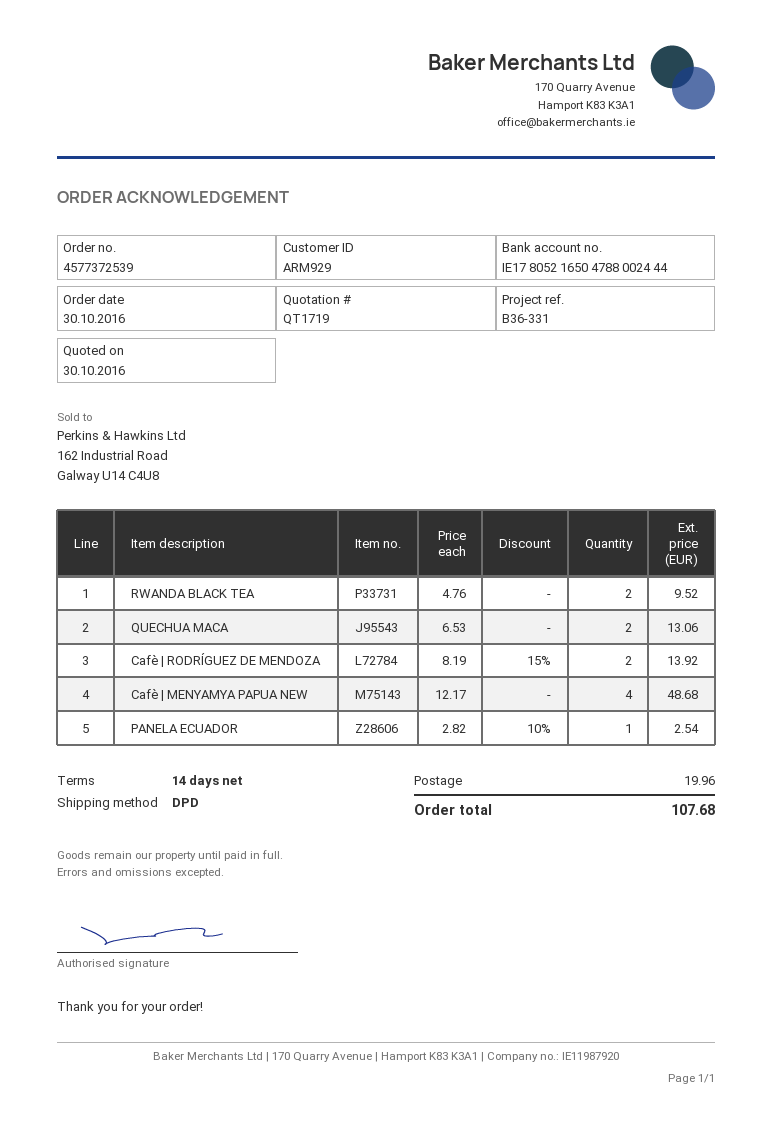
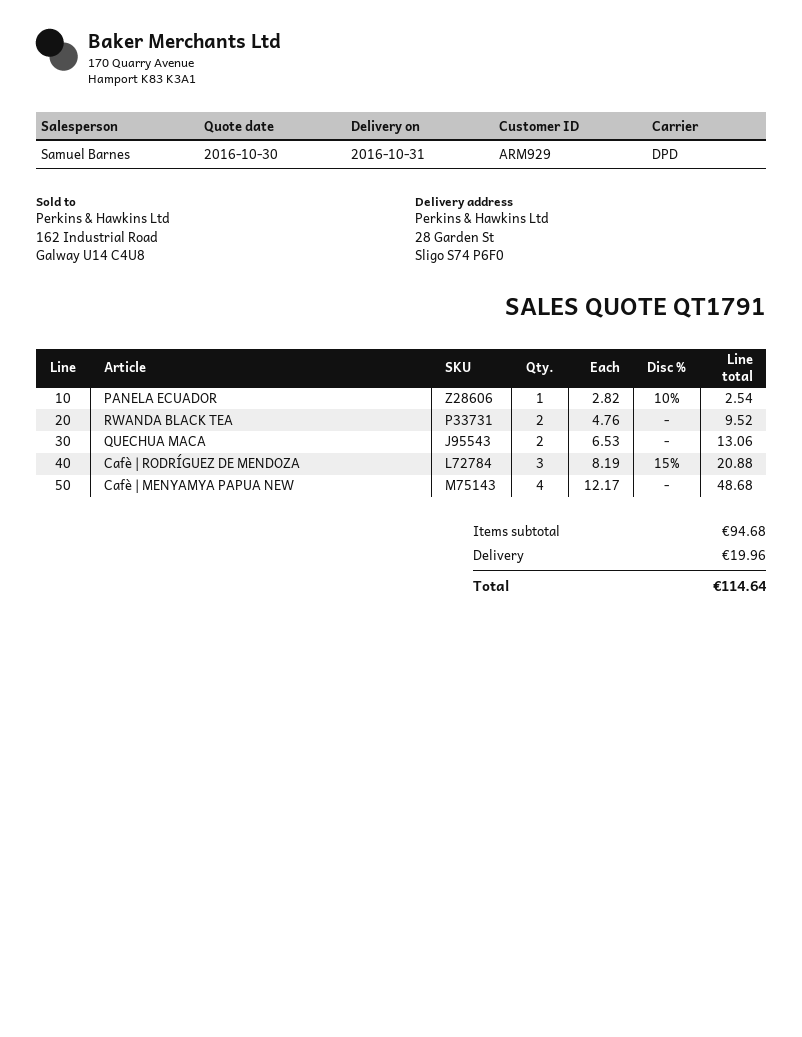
quote number: QT1719 -> QT1791
Cafè | RODRÍGUEZ DE MENDOZA: 2 x 8.19 - 15% = 13.92 -> 3 x 8.19 - 15% = 20.88
total: 107.68 -> 114.64

